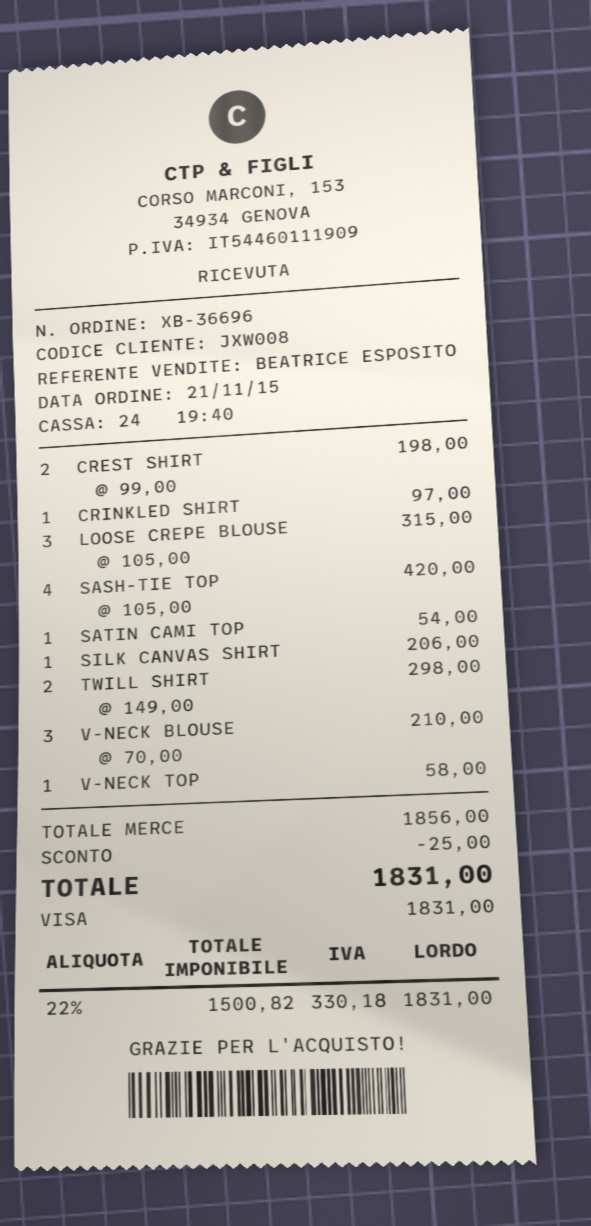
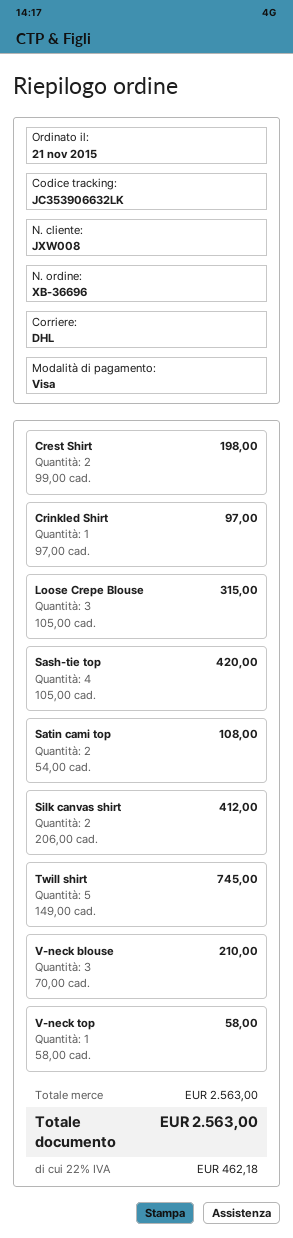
SATIN CAMI TOP: 1 x 54.00 = 54.00 -> 2 x 54.00 = 108.00
SILK CANVAS SHIRT: 1 x 206.00 = 206.00 -> 2 x 206.00 = 412.00
TWILL SHIRT: 2 x 149.00 = 298.00 -> 5 x 149.00 = 745.00
subtotal: 1856.00 -> 2563.00
discount: 25.00 -> none
tax: 22% = 330.18 -> 22% = 462.18
total: 1831.00 -> 2563.00

